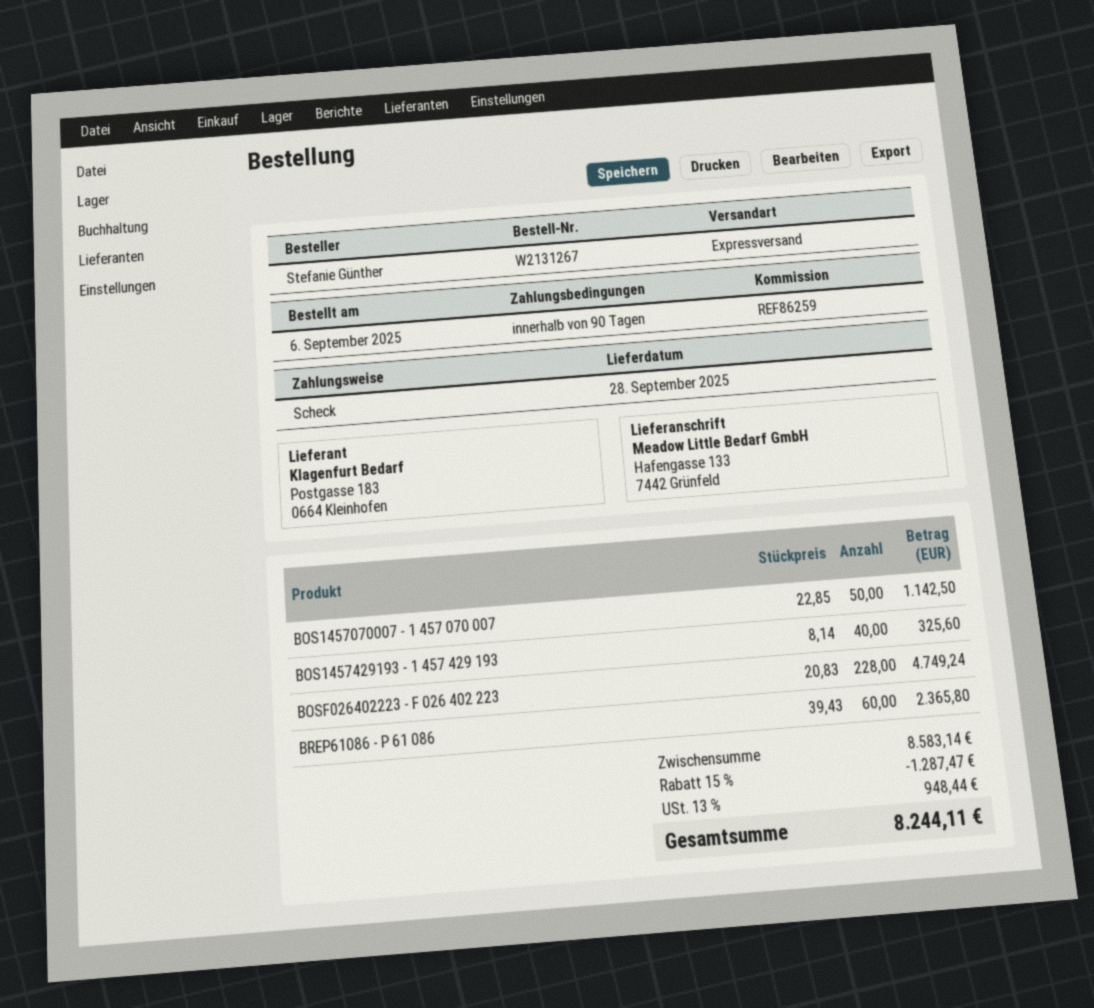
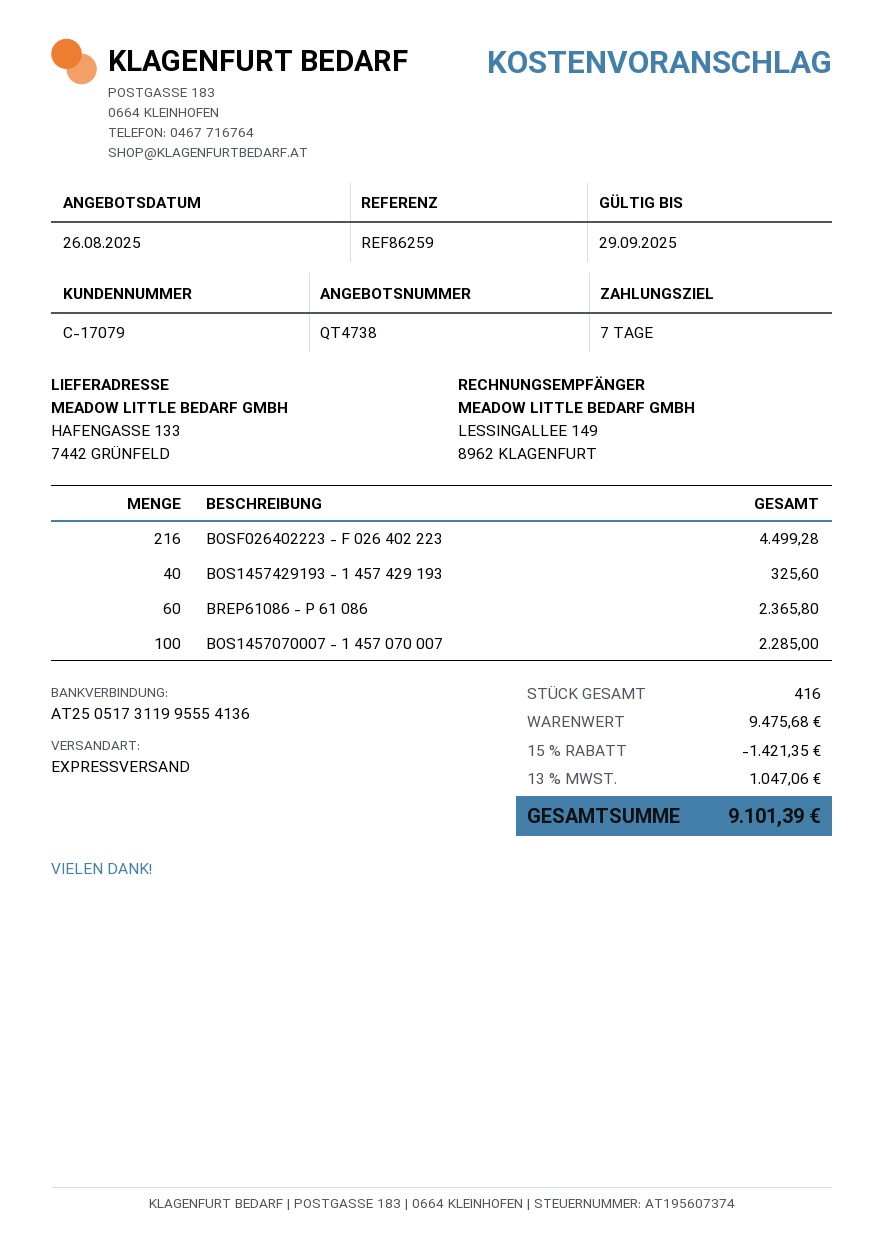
payment terms: 90 days -> 7 days
BOS1457070007 - 1 457 070 007: 50 for 1142.50 -> 100 for 2285.00
BOSF026402223 - F 026 402 223: 228 for 4749.24 -> 216 for 4499.28
subtotal: 8583.14 -> 9475.68
discount: 15% = 1287.47 -> 15% = 1421.35
tax: 13% = 948.44 -> 13% = 1047.06
total: 8244.11 -> 9101.39

